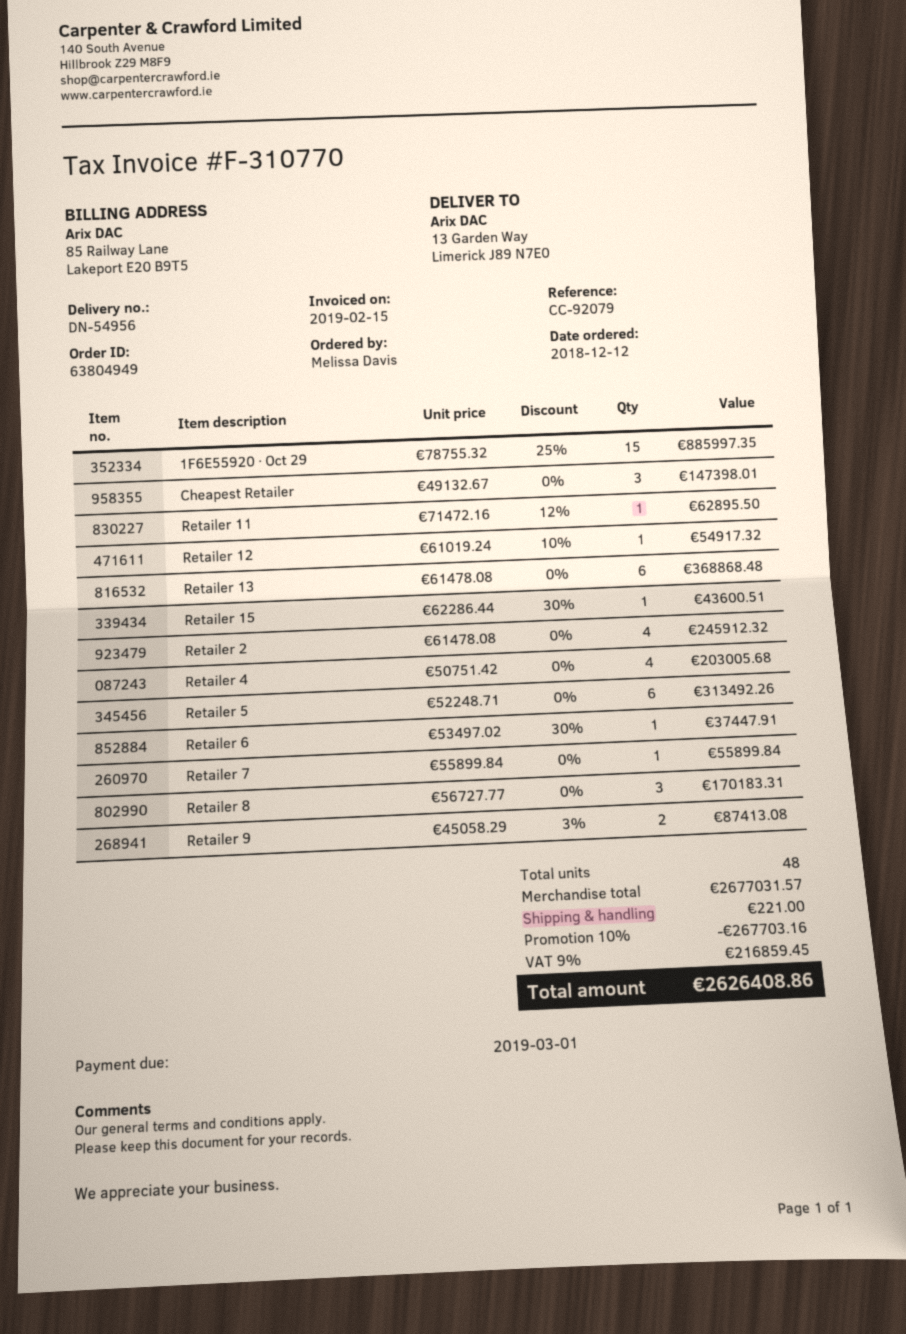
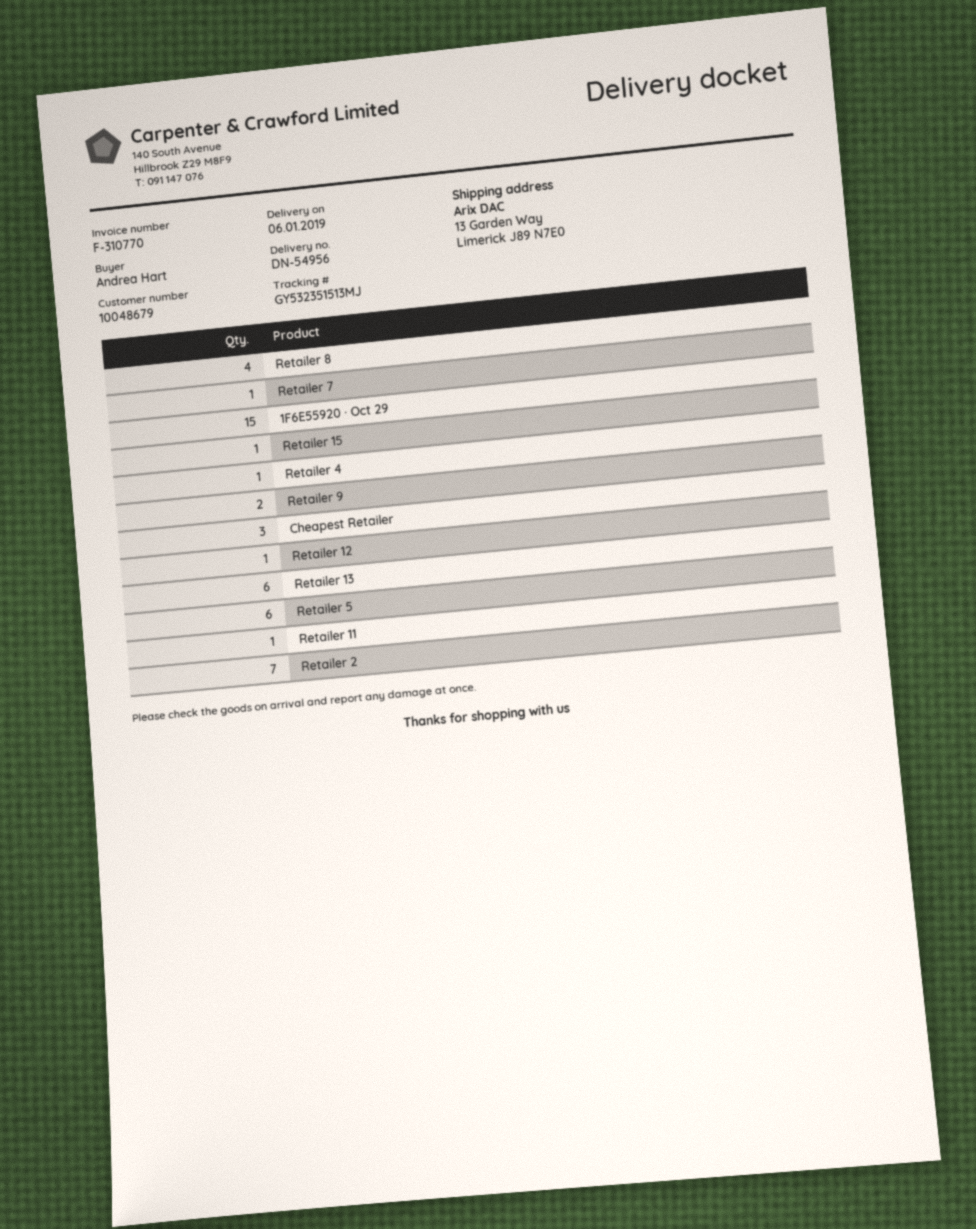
ordered by: Melissa Davis -> Andrea Hart
Retailer 2: 4 -> 7
Retailer 4: 4 -> 1
Retailer 6: 1 -> none
Retailer 8: 3 -> 4

